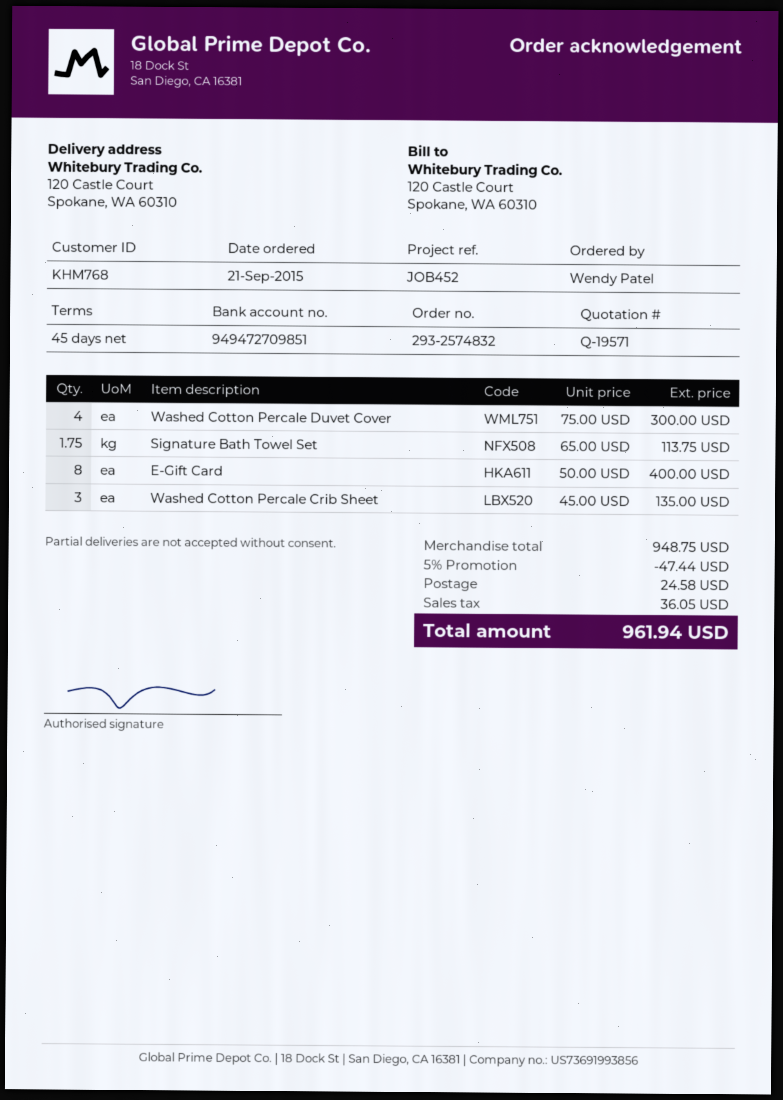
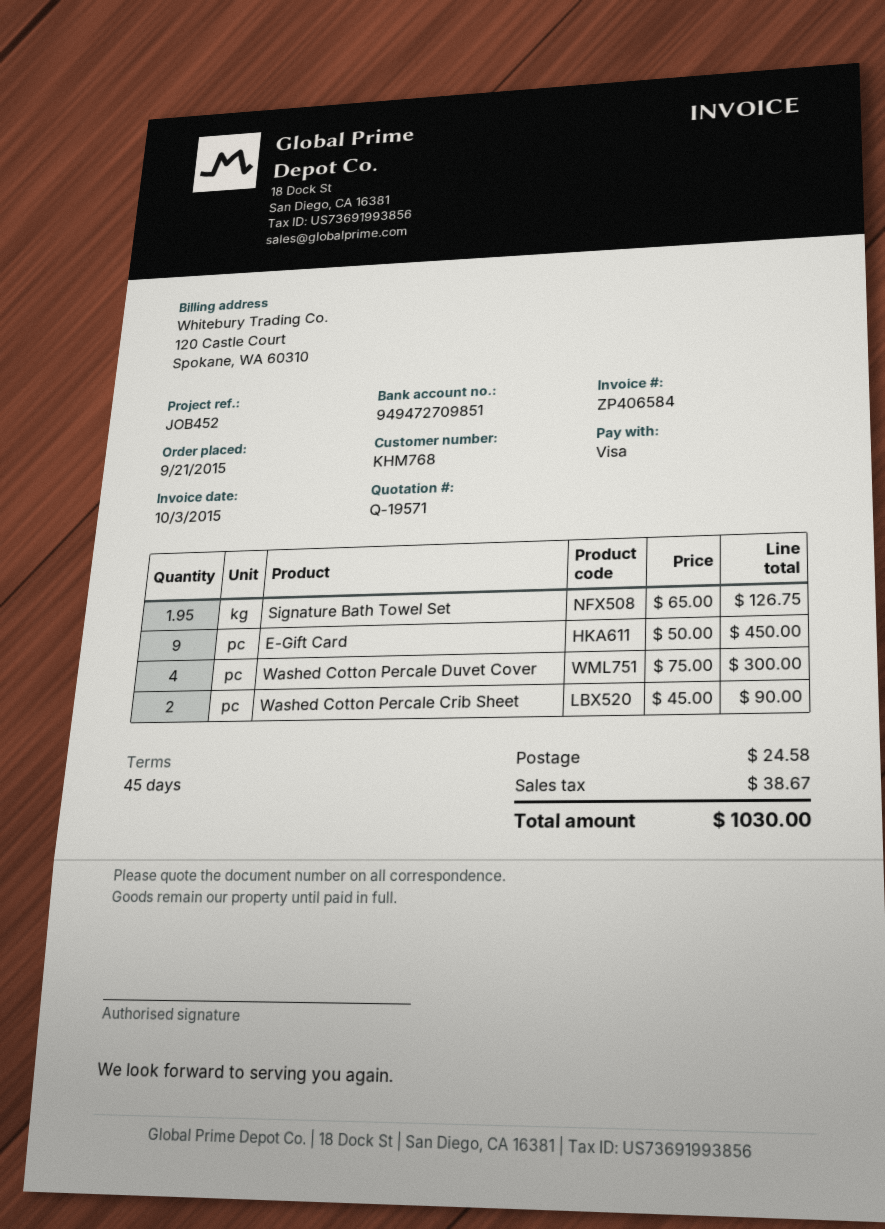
Signature Bath Towel Set: 1.75 x 65.00 = 113.75 -> 1.95 x 65.00 = 126.75
E-Gift Card: 8 x 50.00 = 400.00 -> 9 x 50.00 = 450.00
Washed Cotton Percale Crib Sheet: 3 x 45.00 = 135.00 -> 2 x 45.00 = 90.00
discount: 5% = 47.44 -> none
tax: 36.05 -> 38.67
total: 961.94 -> 1030.00

